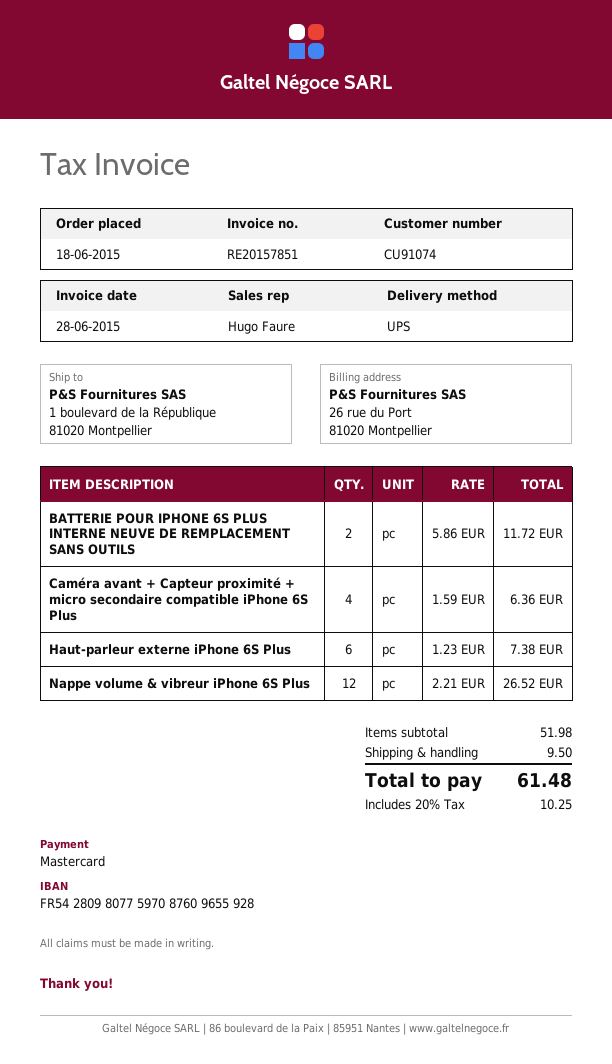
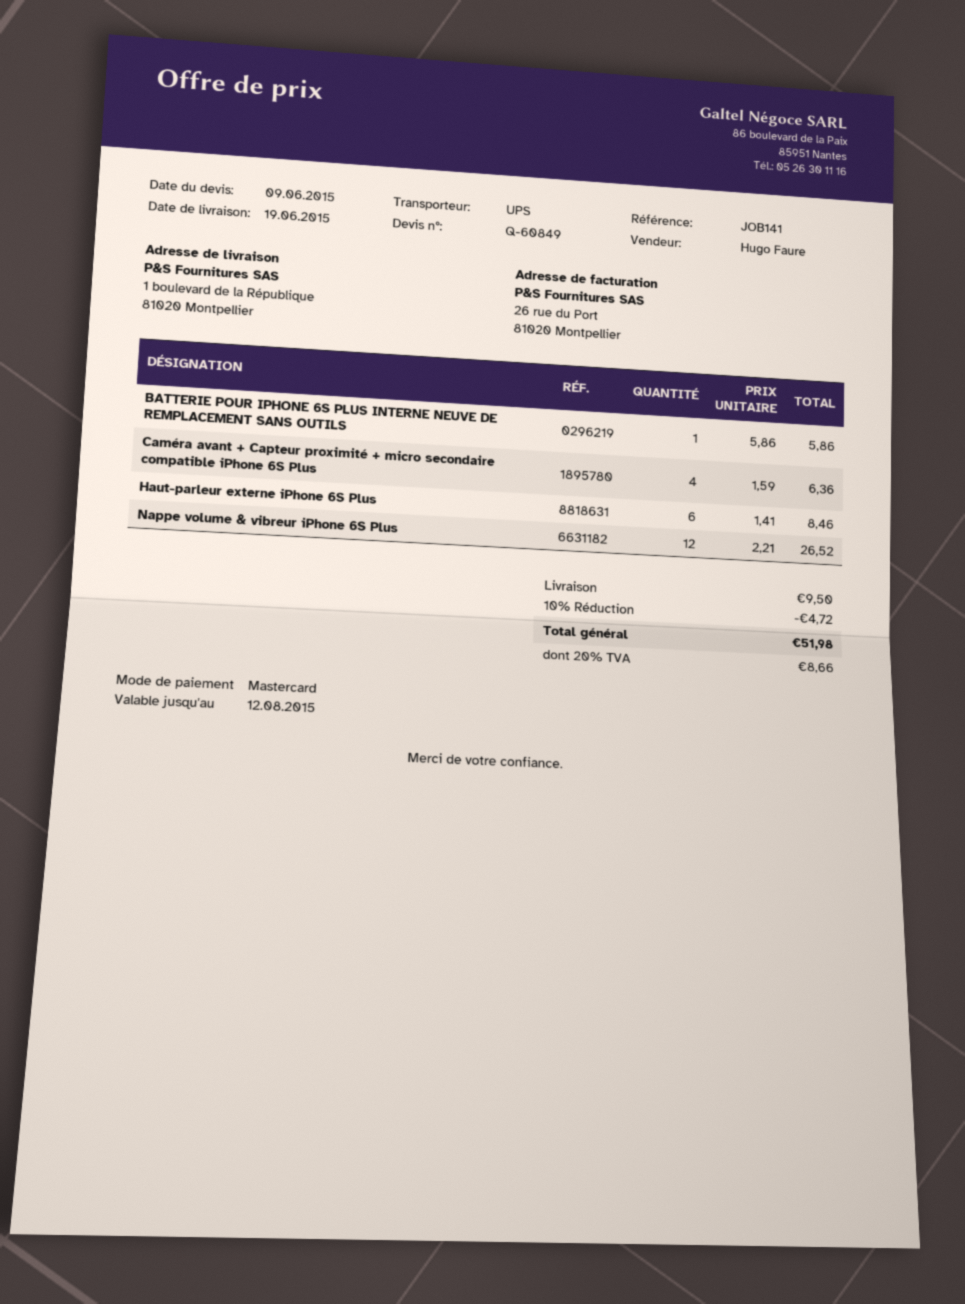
BATTERIE POUR IPHONE 6S PLUS INTERNE NEUVE DE REMPLACEMENT SANS OUTILS: 2 x 5.86 = 11.72 -> 1 x 5.86 = 5.86
Haut-parleur externe iPhone 6S Plus: 6 x 1.23 = 7.38 -> 6 x 1.41 = 8.46
discount: none -> 10% = 4.72
tax: 20% = 10.25 -> 20% = 8.66
total: 61.48 -> 51.98

